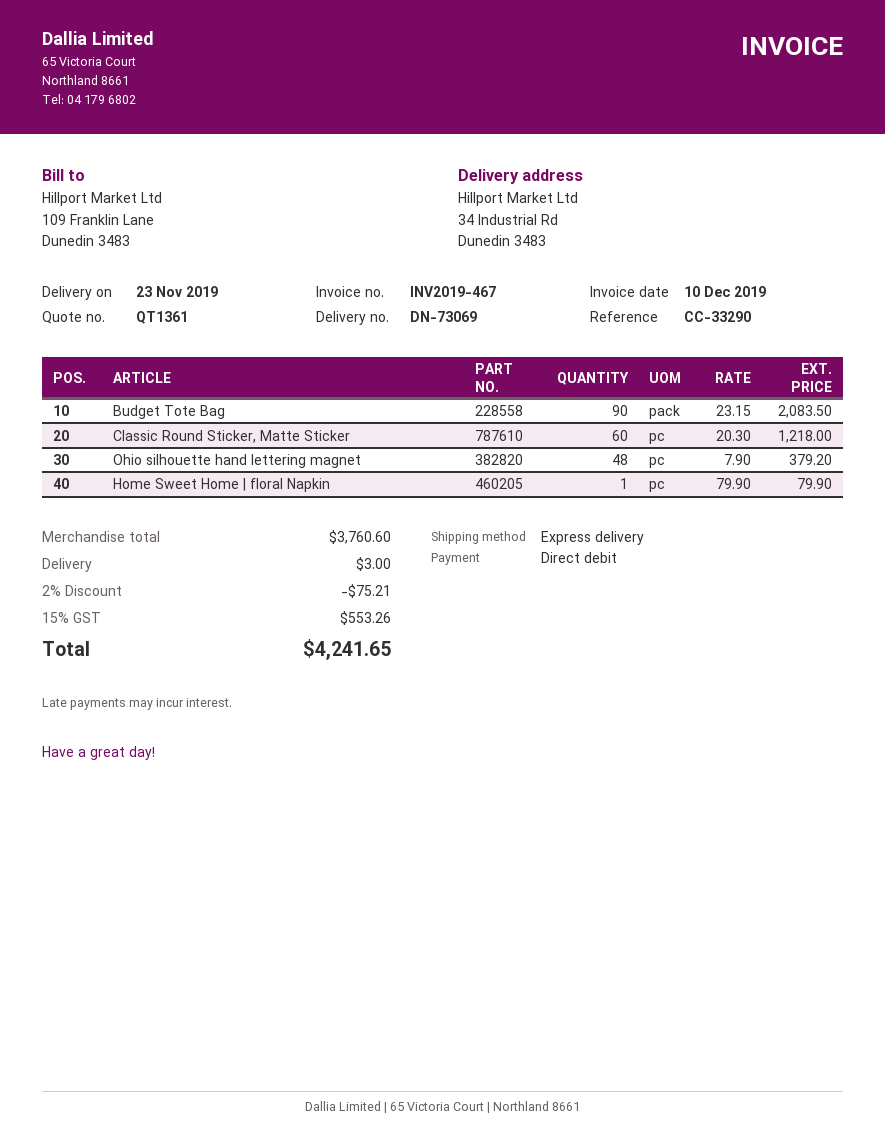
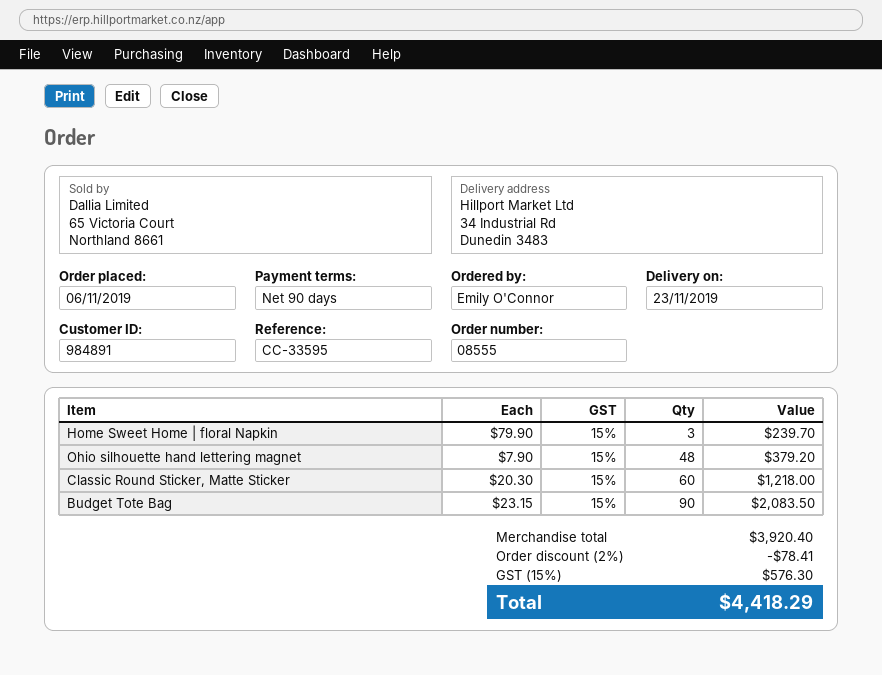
reference: CC-33290 -> CC-33595
Home Sweet Home | floral Napkin: 1 x 79.90 = 79.90 -> 3 x 79.90 = 239.70
subtotal: 3760.60 -> 3920.40
discount: 2% = 75.21 -> 2% = 78.41
shipping: 3.00 -> none
tax: 15% = 553.26 -> 15% = 576.30
total: 4241.65 -> 4418.29

